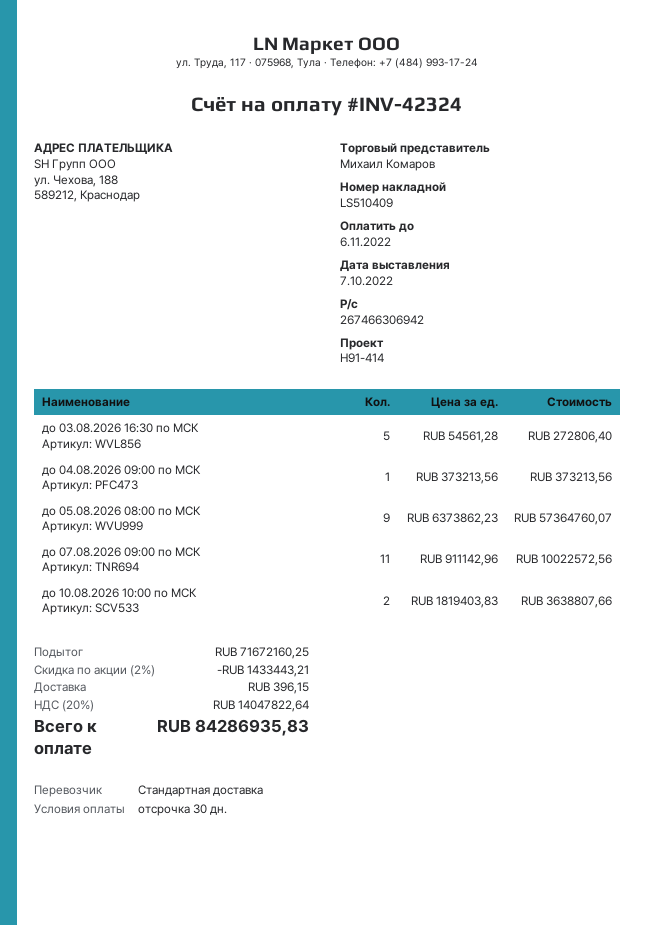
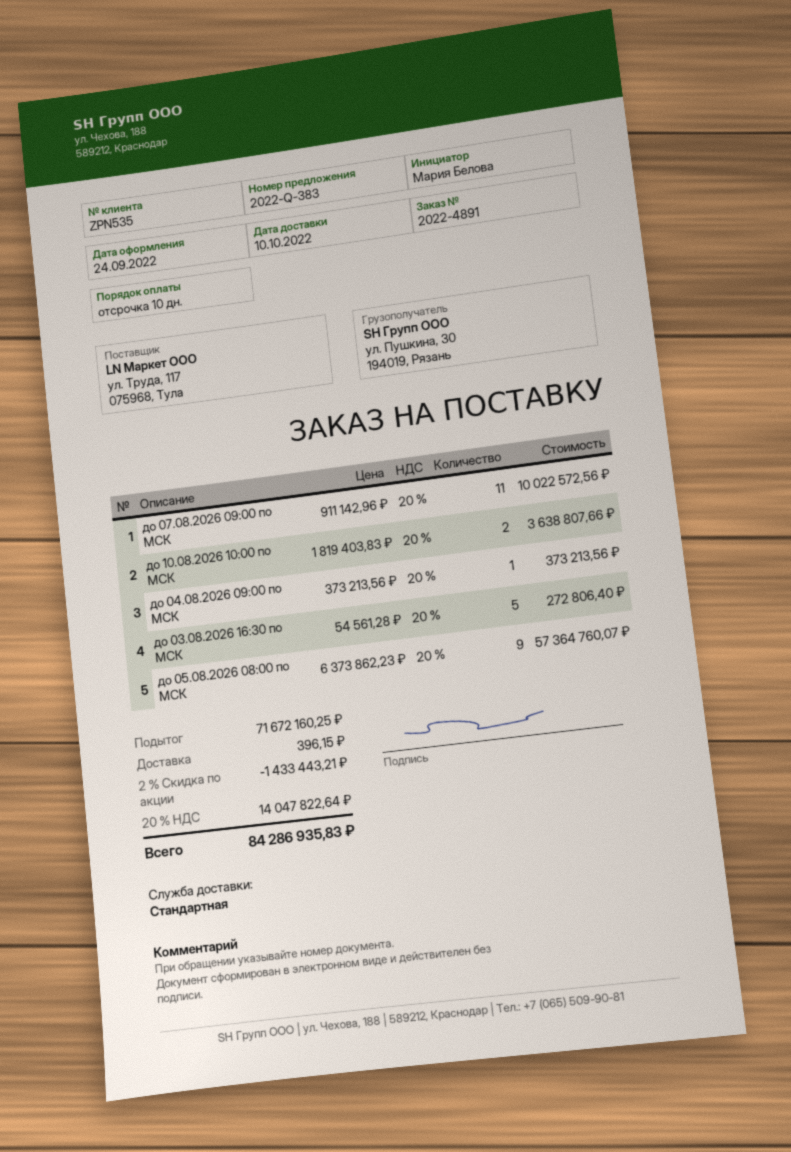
payment terms: 30 days -> 10 days

